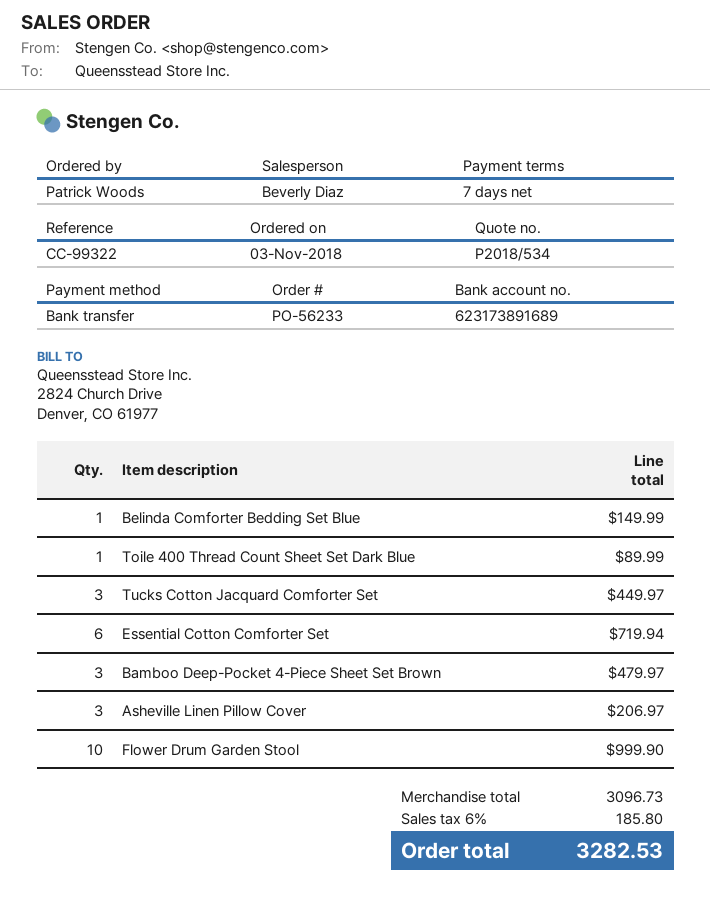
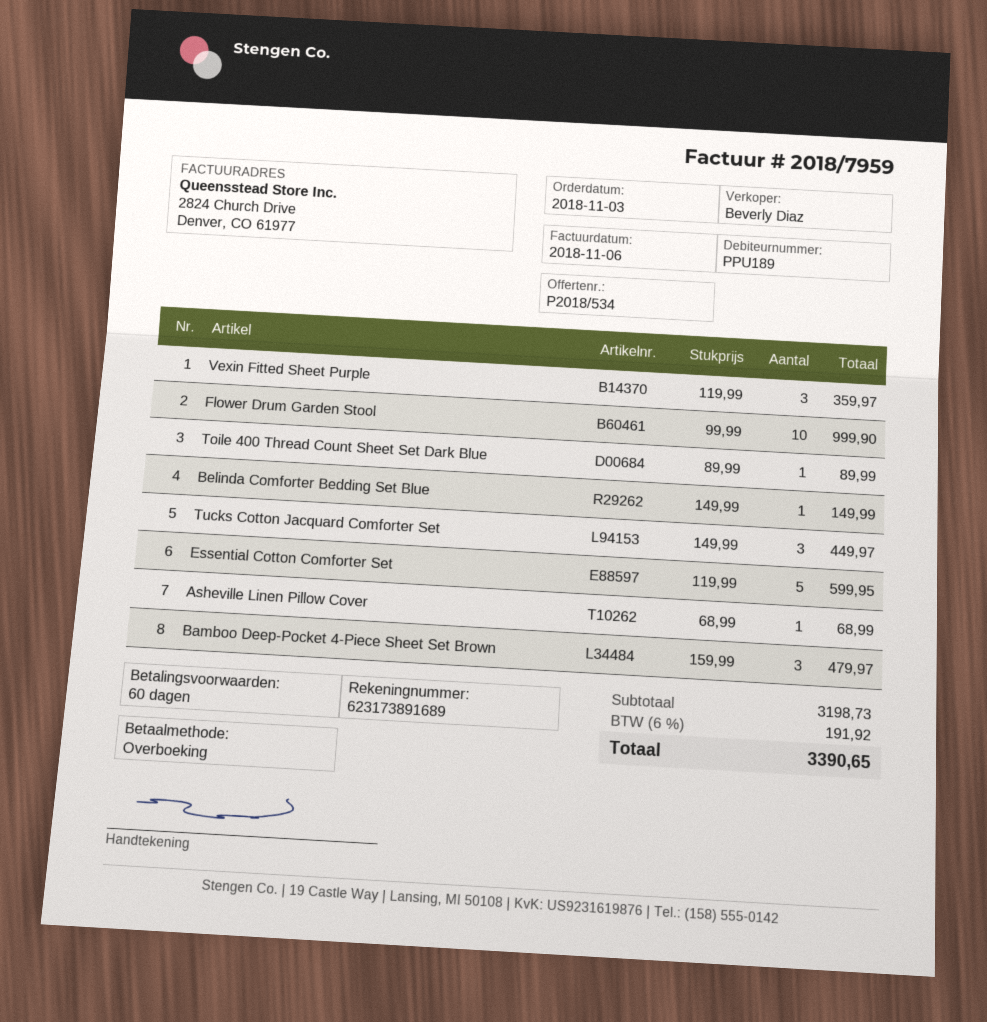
payment terms: 7 days -> 60 days
Essential Cotton Comforter Set: 6 for 719.94 -> 5 for 599.95
Asheville Linen Pillow Cover: 3 for 206.97 -> 1 for 68.99
Vexin Fitted Sheet Purple: none -> 3 for 359.97
subtotal: 3096.73 -> 3198.73
tax: 6% = 185.80 -> 6% = 191.92
total: 3282.53 -> 3390.65

